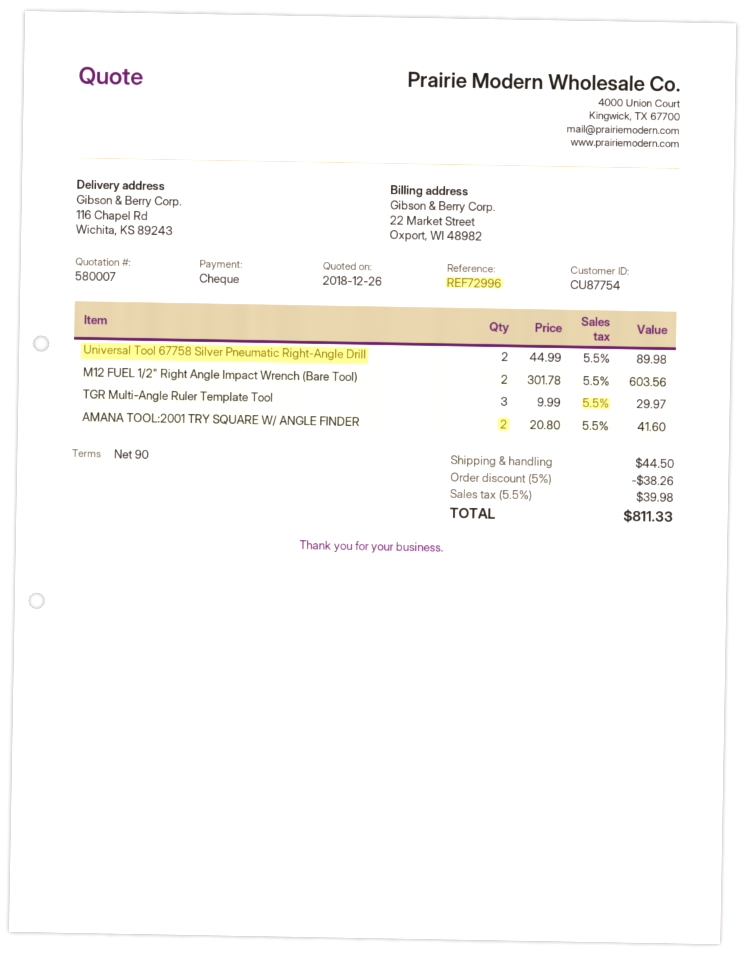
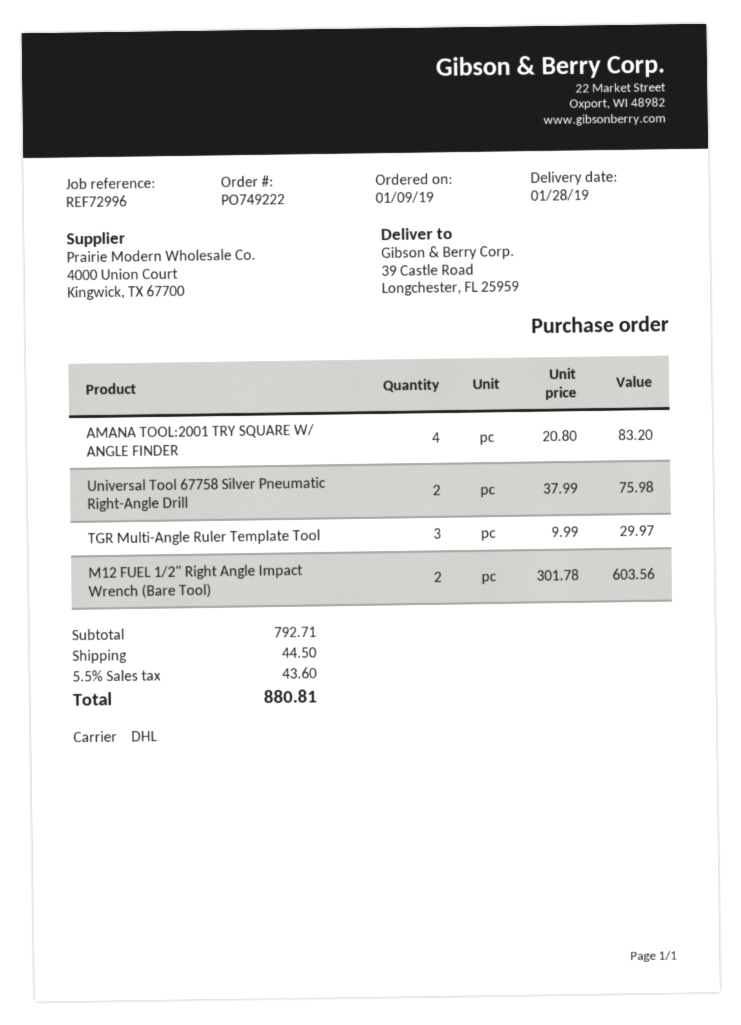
ship to: 116 Chapel Rd, Wichita, KS 89243 -> 39 Castle Road, Longchester, FL 25959
Universal Tool 67758 Silver Pneumatic Right-Angle Drill: 2 x 44.99 = 89.98 -> 2 x 37.99 = 75.98
AMANA TOOL:2001 TRY SQUARE W/ ANGLE FINDER: 2 x 20.80 = 41.60 -> 4 x 20.80 = 83.20
discount: 5% = 38.26 -> none
tax: 5.5% = 39.98 -> 5.5% = 43.60
total: 811.33 -> 880.81

